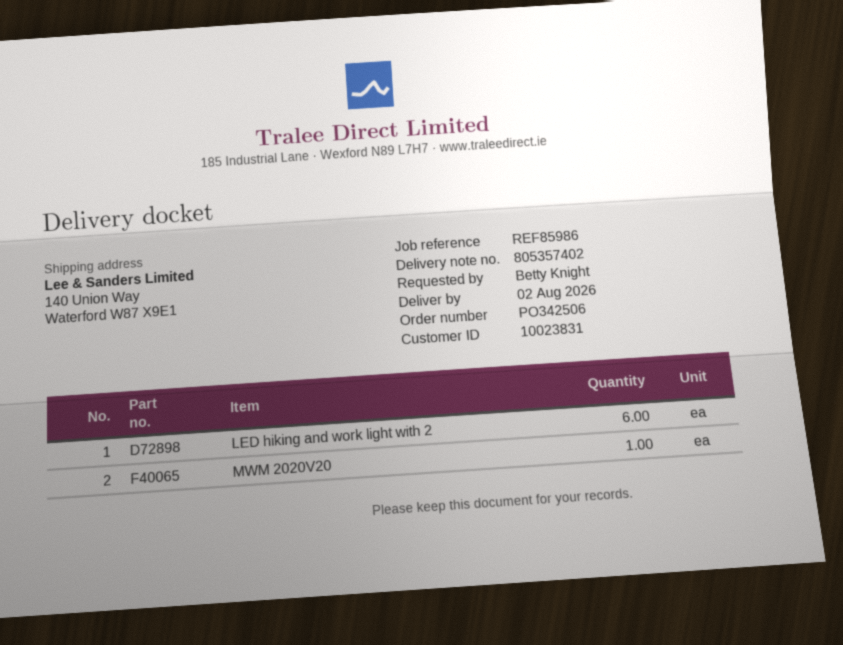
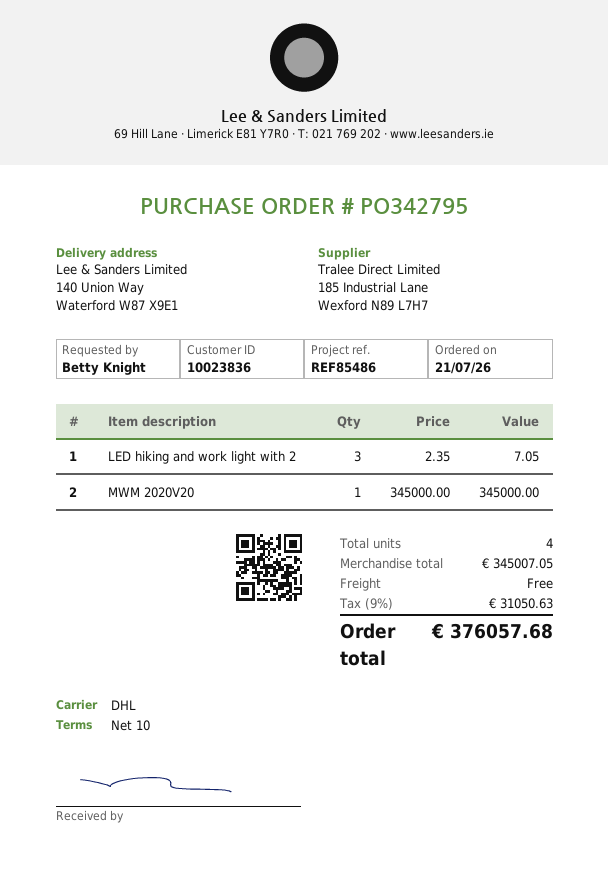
order number: PO342506 -> PO342795
customer number: 10023831 -> 10023836
reference: REF85986 -> REF85486
LED hiking and work light with 2: 6 -> 3

